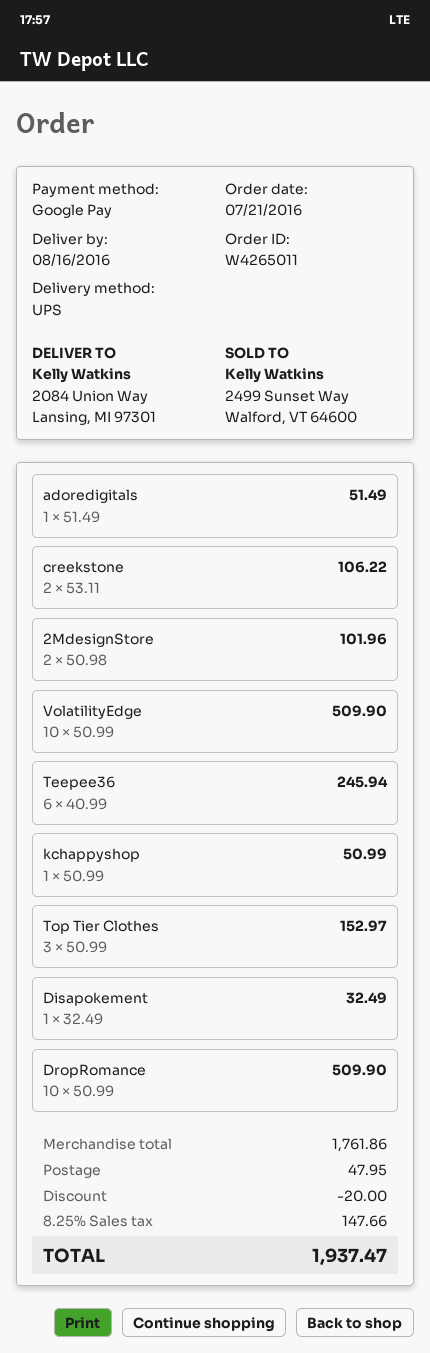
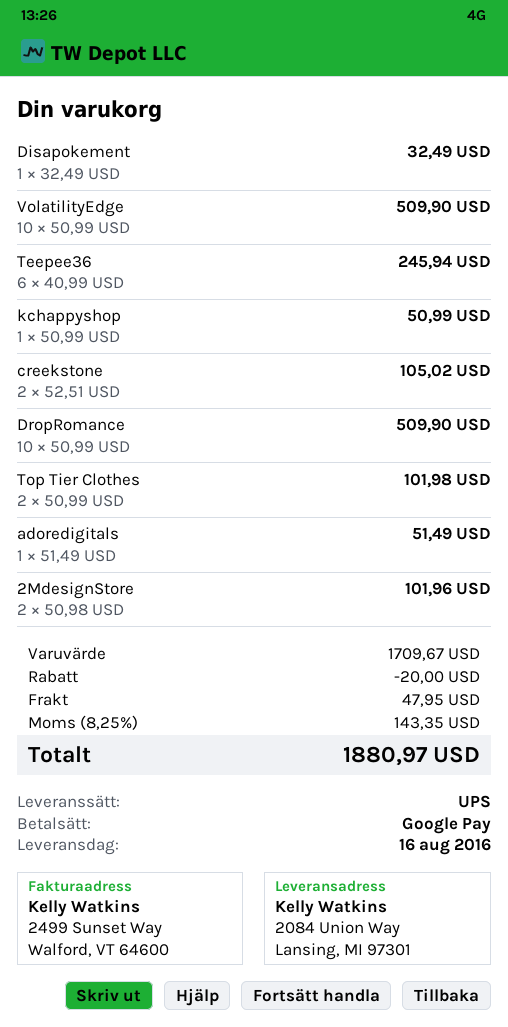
creekstone: 2 x 53.11 = 106.22 -> 2 x 52.51 = 105.02
Top Tier Clothes: 3 x 50.99 = 152.97 -> 2 x 50.99 = 101.98
subtotal: 1761.86 -> 1709.67
tax: 8.25% = 147.66 -> 8.25% = 143.35
total: 1937.47 -> 1880.97

